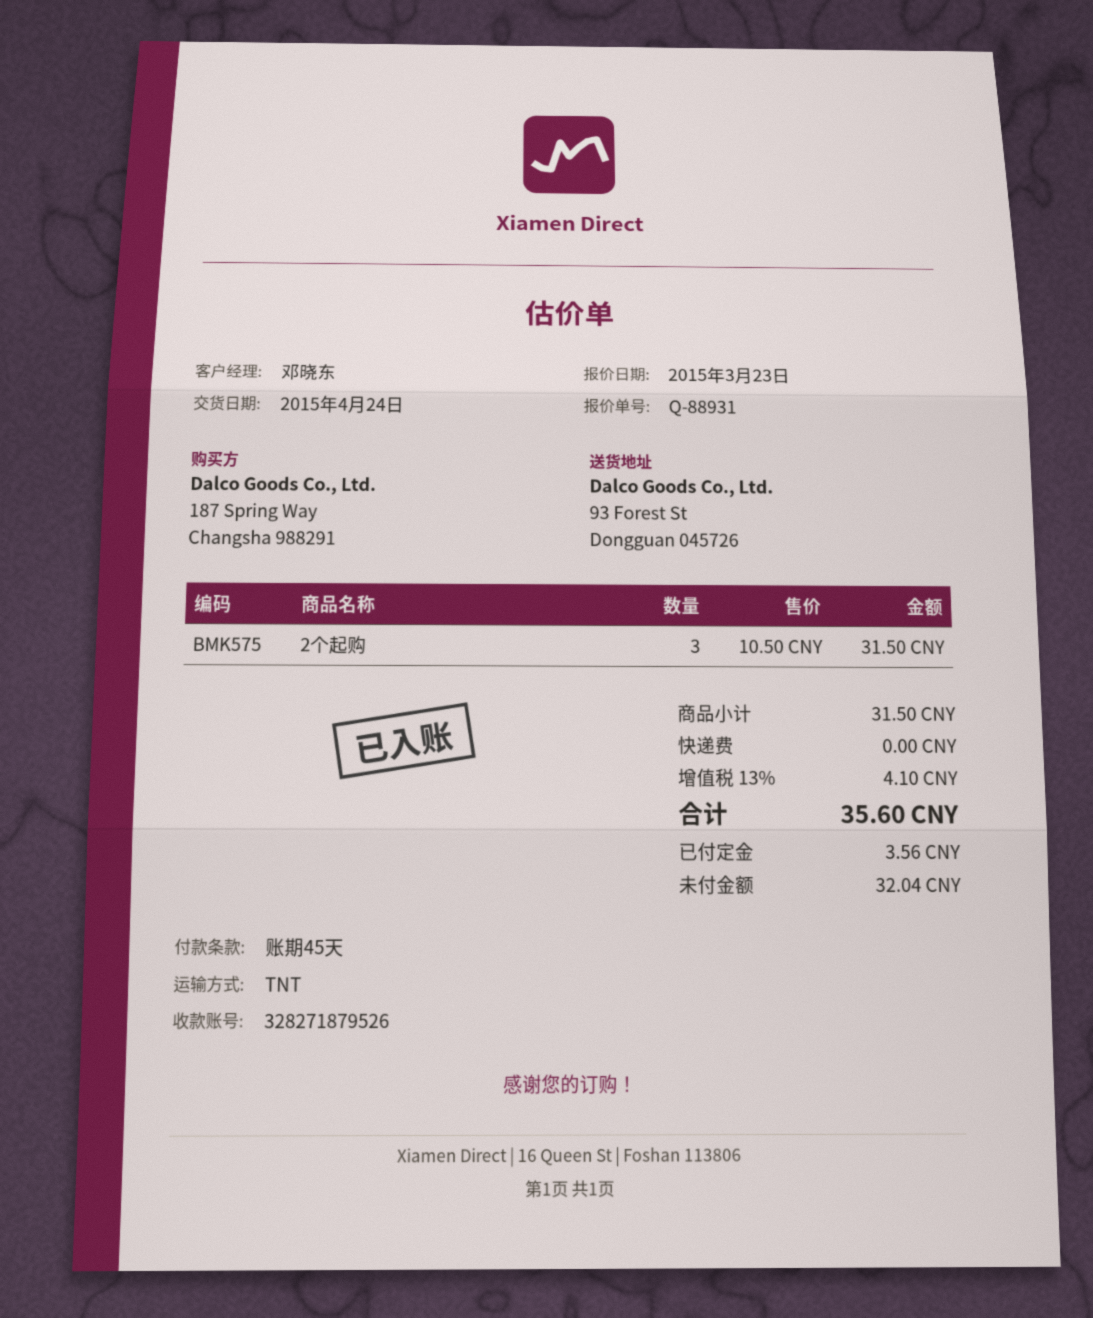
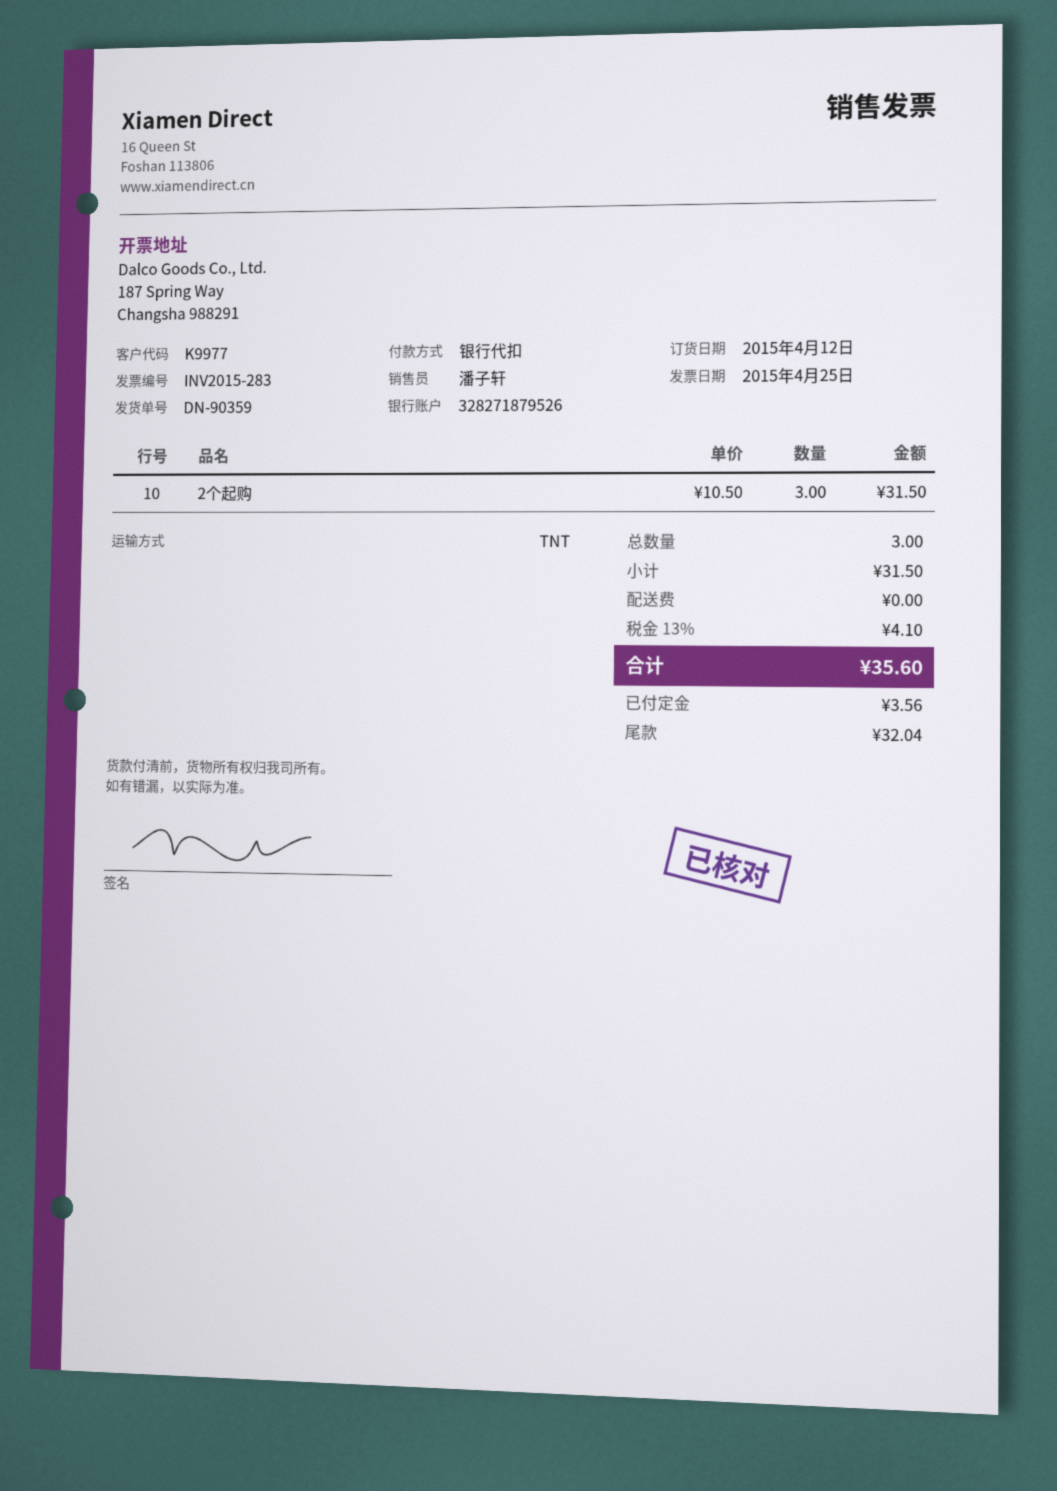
sales rep: 邓晓东 -> 潘子轩

